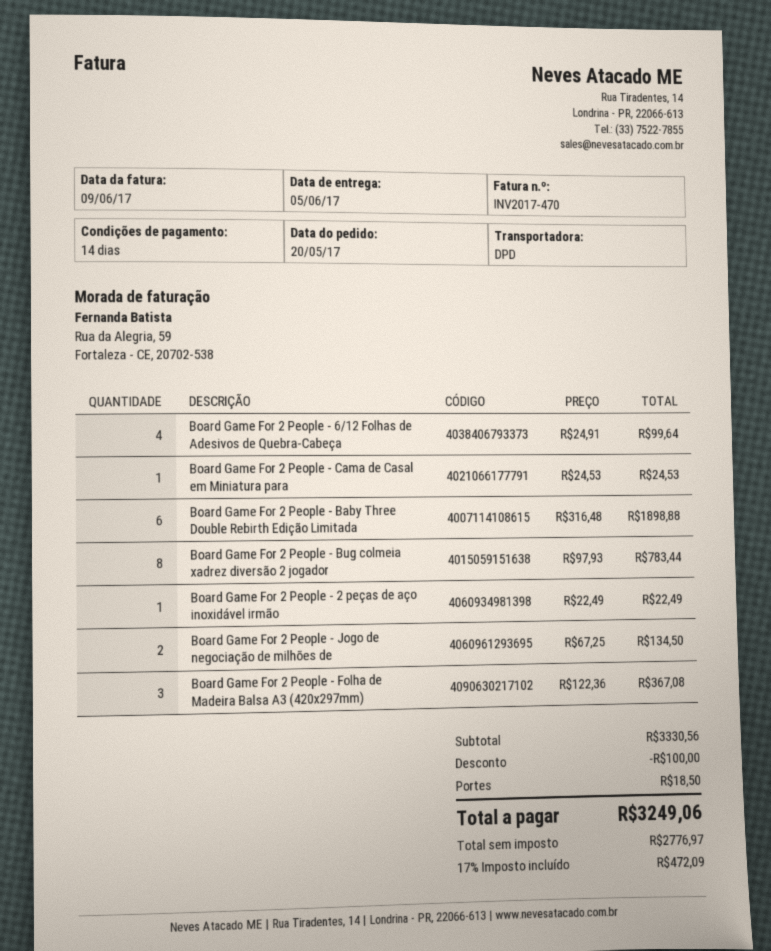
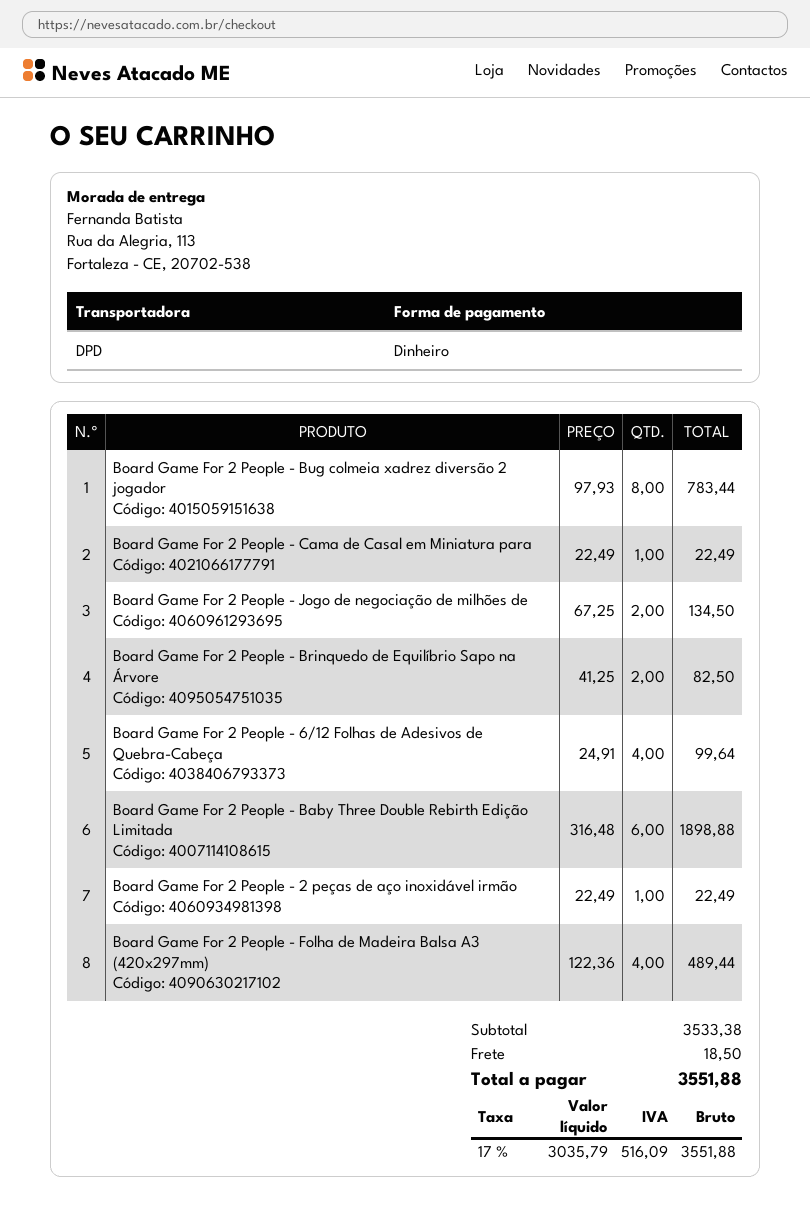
Board Game For 2 People - Cama de Casal em Miniatura para: 1 x 24.53 = 24.53 -> 1 x 22.49 = 22.49
Board Game For 2 People - Folha de Madeira Balsa A3 (420x297mm): 3 x 122.36 = 367.08 -> 4 x 122.36 = 489.44
Board Game For 2 People - Brinquedo de Equilíbrio Sapo na Árvore: none -> 2 x 41.25 = 82.50
subtotal: 3330.56 -> 3533.38
discount: 100.00 -> none
net: 2776.97 -> 3035.79
tax: 17% = 472.09 -> 17% = 516.09
total: 3249.06 -> 3551.88

